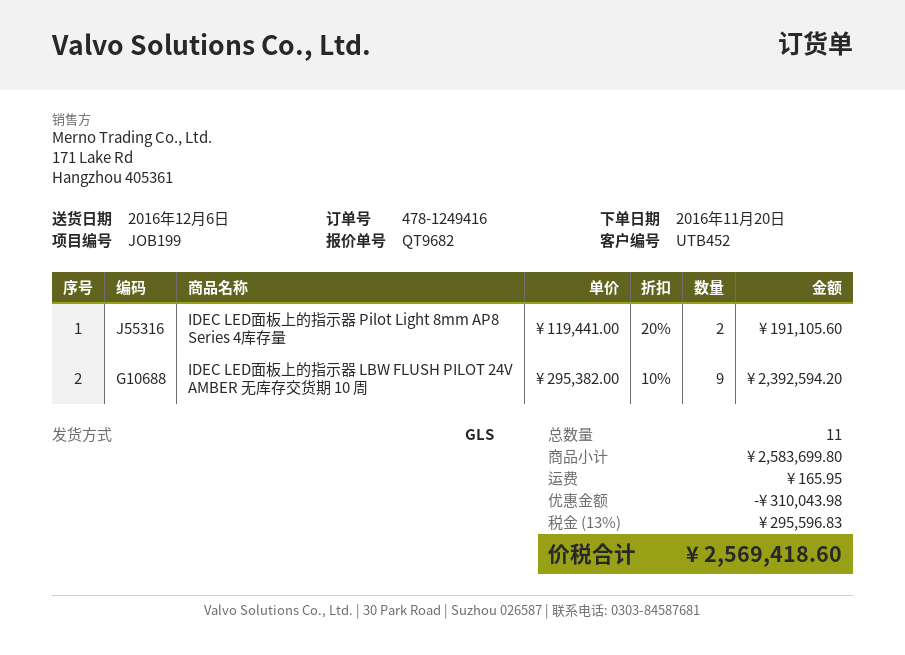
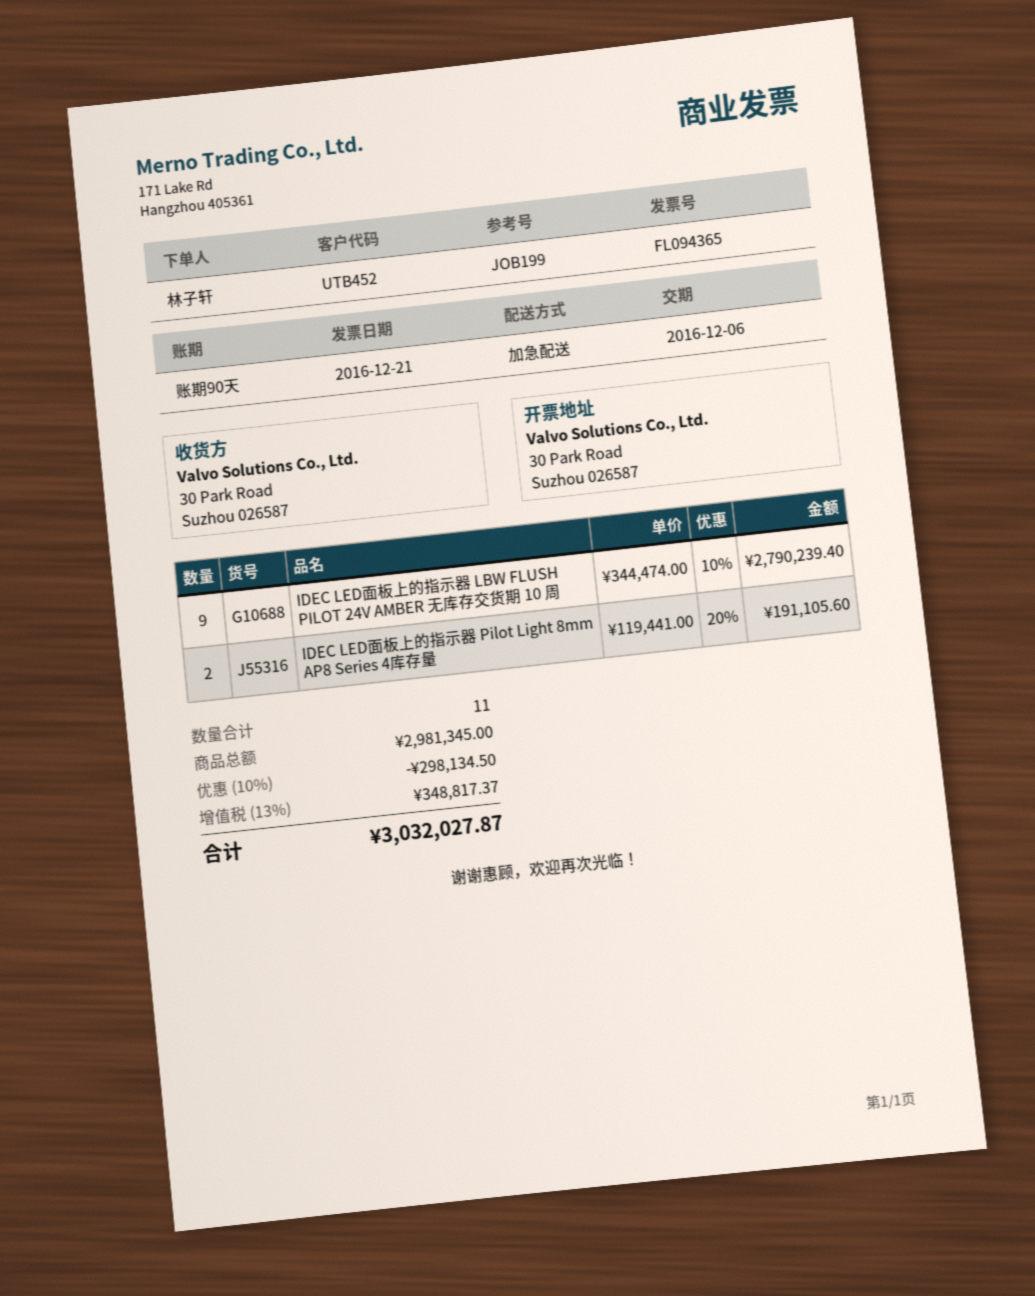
shipping method: GLS -> express
IDEC LED面板上的指示器 LBW FLUSH PILOT 24V AMBER 无库存交货期 10 周: 9 x 295382.00 - 10% = 2392594.20 -> 9 x 344474.00 - 10% = 2790239.40
subtotal: 2583699.80 -> 2981345.00
discount: 310043.98 -> 298134.50
shipping: 165.95 -> none
tax: 13% = 295596.83 -> 13% = 348817.37
total: 2569418.60 -> 3032027.87

